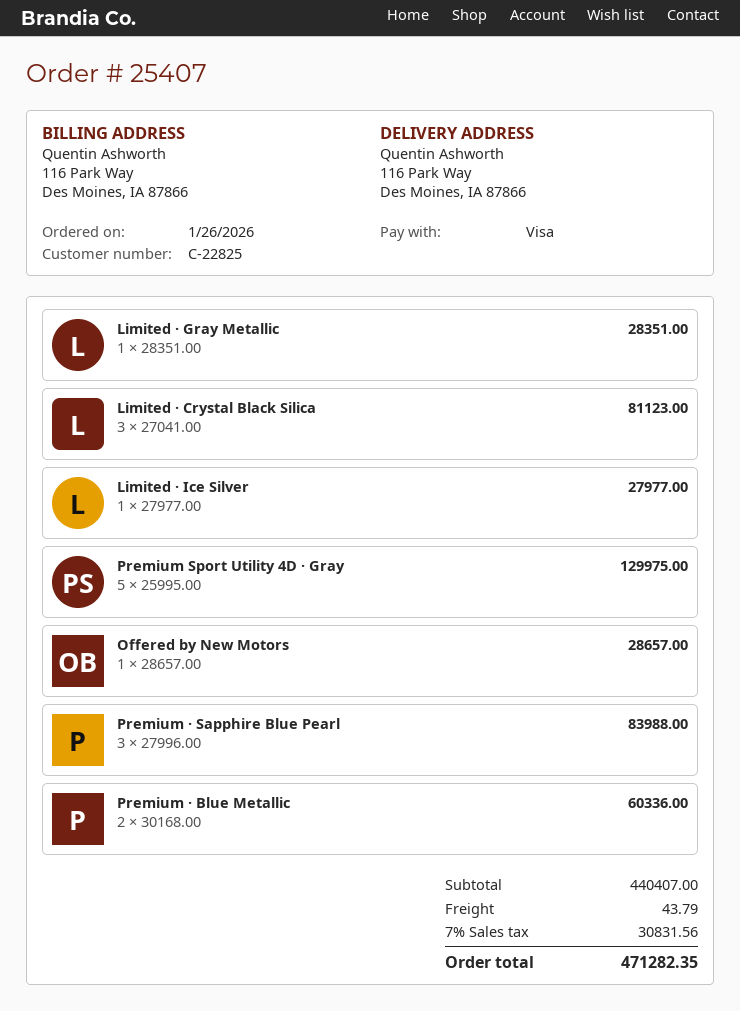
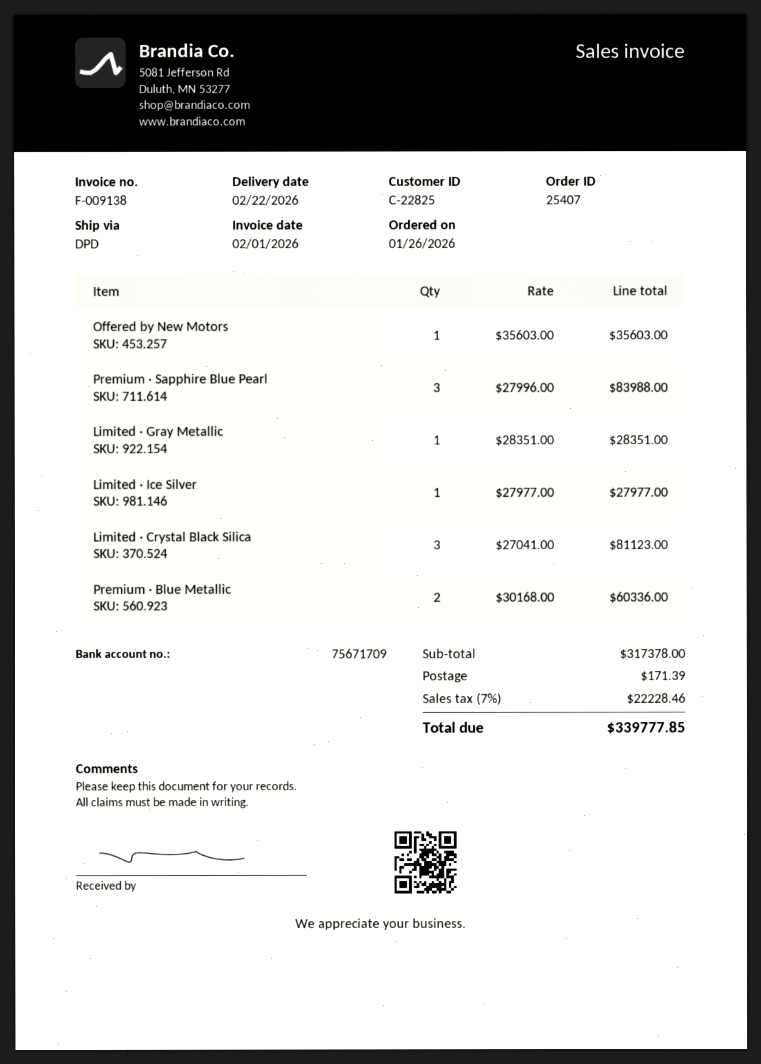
Premium Sport Utility 4D · Gray: 5 x 25995.00 = 129975.00 -> none
Offered by New Motors: 1 x 28657.00 = 28657.00 -> 1 x 35603.00 = 35603.00
subtotal: 440407.00 -> 317378.00
shipping: 43.79 -> 171.39
tax: 7% = 30831.56 -> 7% = 22228.46
total: 471282.35 -> 339777.85

